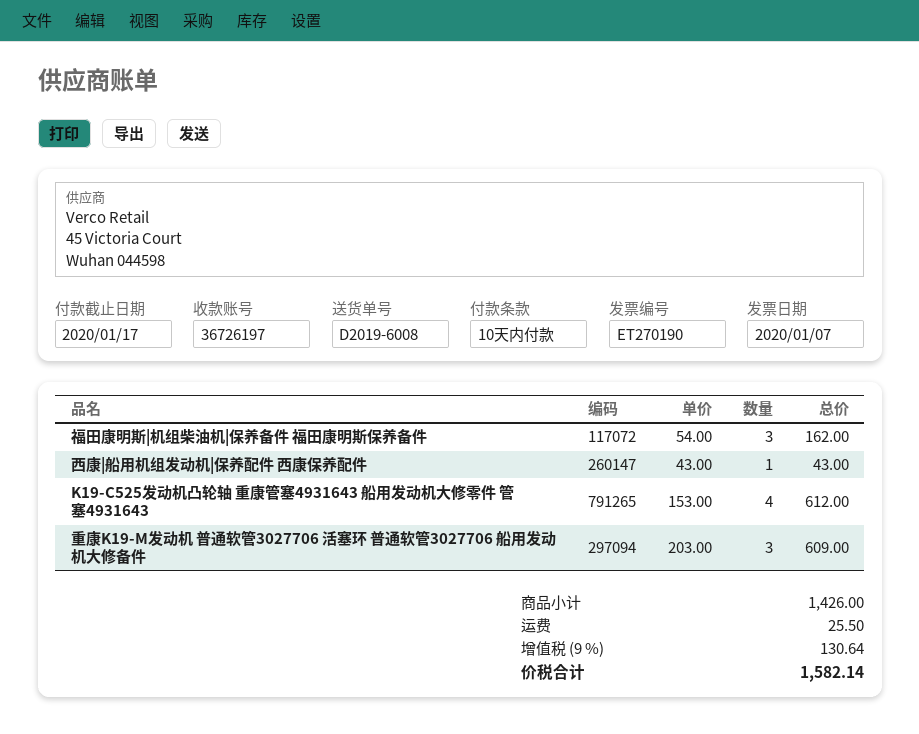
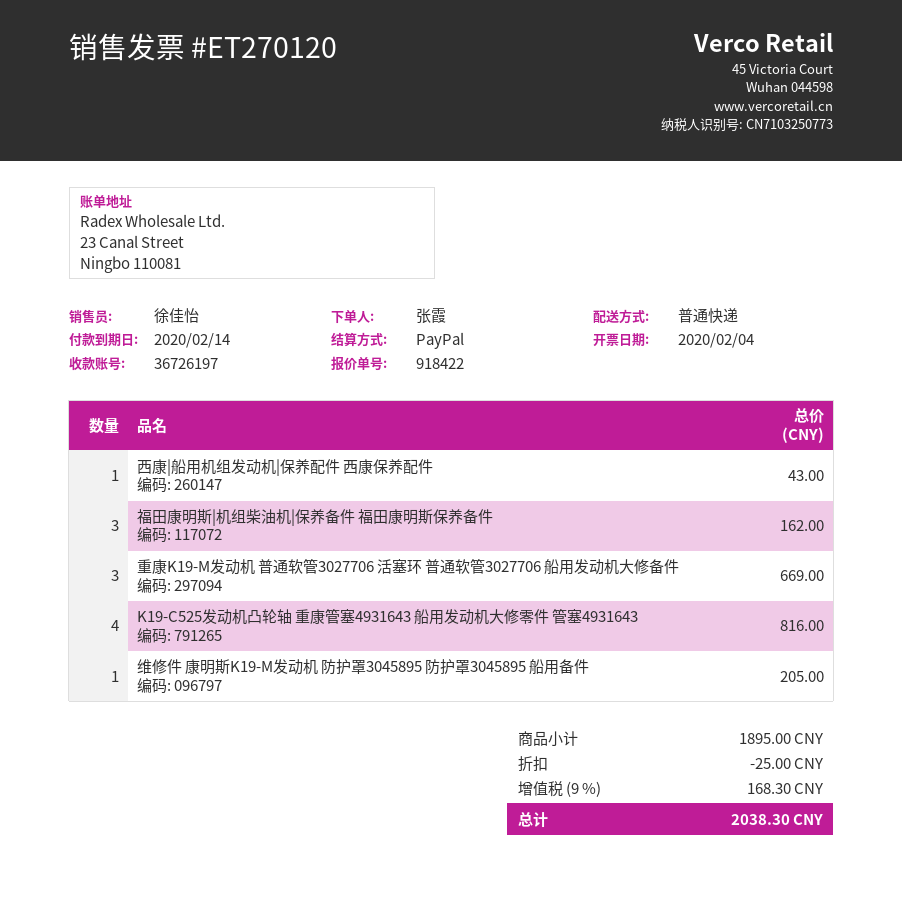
invoice number: ET270190 -> ET270120
invoice date: 2020-01-07 -> 2020-02-04
due date: 2020-01-17 -> 2020-02-14
K19-C525发动机凸轮轴 重康管塞4931643 船用发动机大修零件 管塞4931643: 4 for 612.00 -> 4 for 816.00
重康K19-M发动机 普通软管3027706 活塞环 普通软管3027706 船用发动机大修备件: 3 for 609.00 -> 3 for 669.00
维修件 康明斯K19-M发动机 防护罩3045895 防护罩3045895 船用备件: none -> 1 for 205.00
subtotal: 1426.00 -> 1895.00
discount: none -> 25.00
shipping: 25.50 -> none
tax: 9% = 130.64 -> 9% = 168.30
total: 1582.14 -> 2038.30

